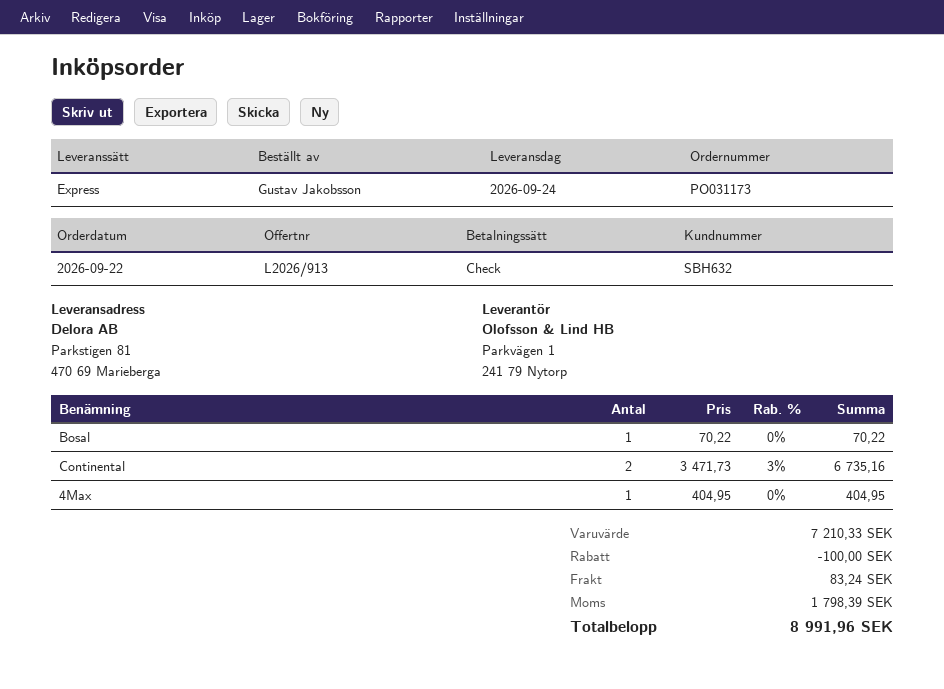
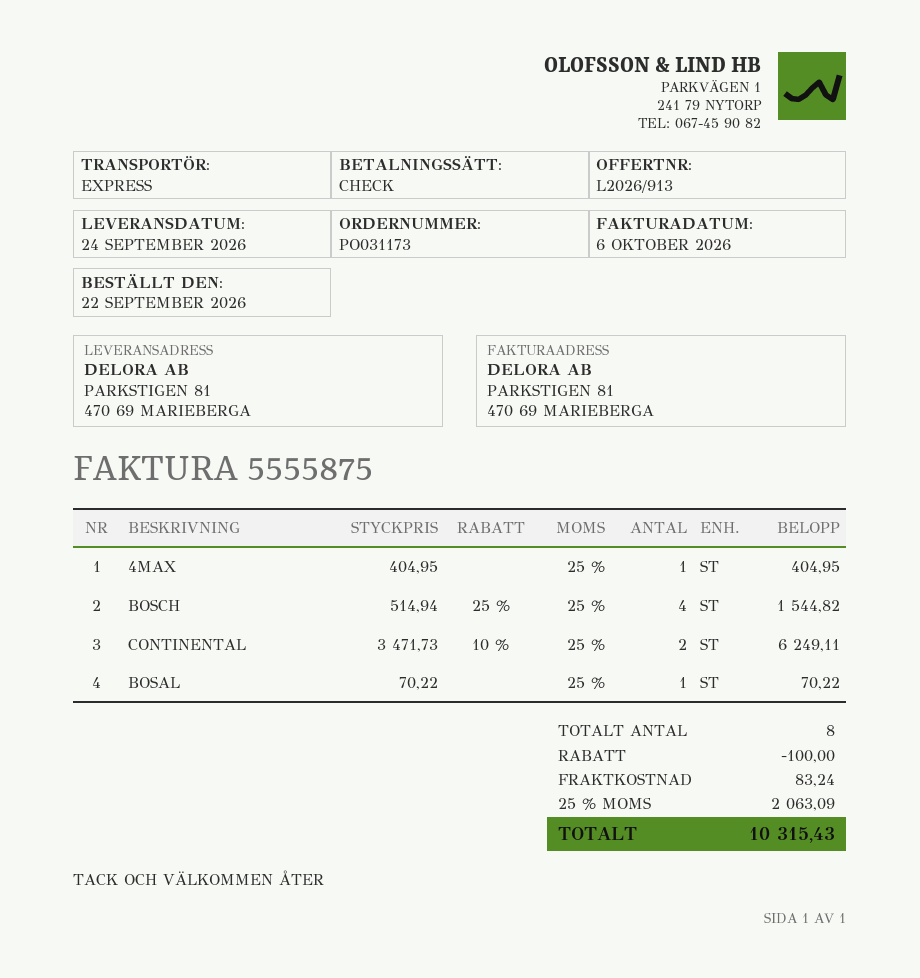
Continental: 2 x 3471.73 - 3% = 6735.16 -> 2 x 3471.73 - 10% = 6249.11
BOSCH: none -> 4 x 514.94 - 25% = 1544.82
tax: 1798.39 -> 2063.09
total: 8991.96 -> 10315.43

